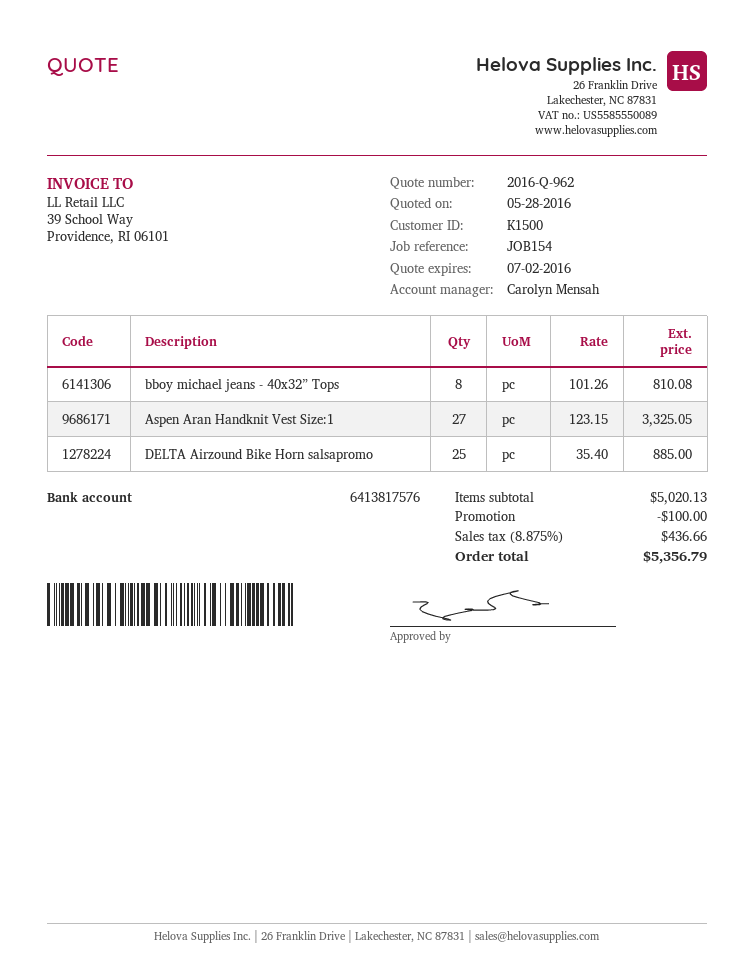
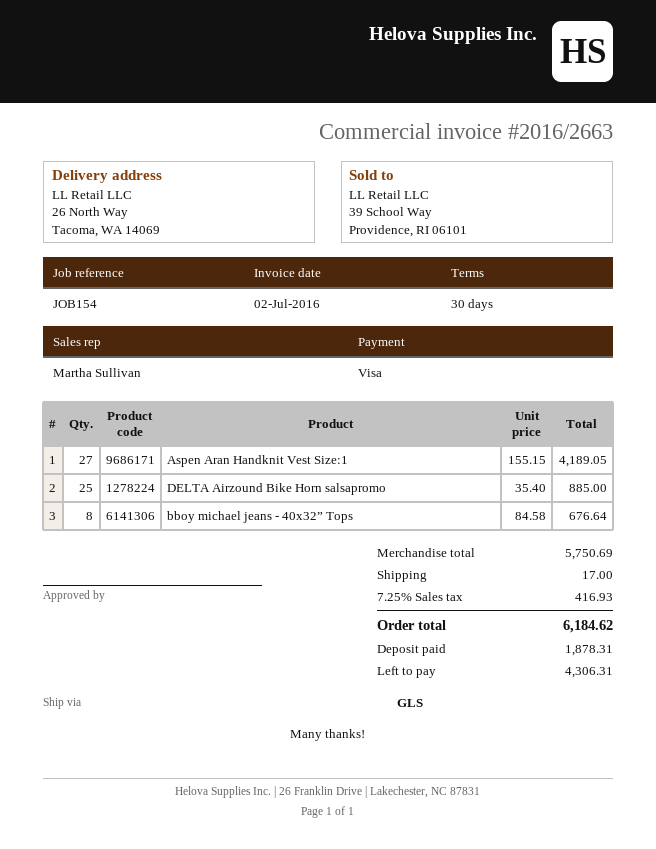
sales rep: Carolyn Mensah -> Martha Sullivan
bboy michael jeans - 40x32” Tops: 8 x 101.26 = 810.08 -> 8 x 84.58 = 676.64
Aspen Aran Handknit Vest Size:1: 27 x 123.15 = 3325.05 -> 27 x 155.15 = 4189.05
subtotal: 5020.13 -> 5750.69
discount: 100.00 -> none
shipping: none -> 17.00
tax: 8.875% = 436.66 -> 7.25% = 416.93
total: 5356.79 -> 6184.62

